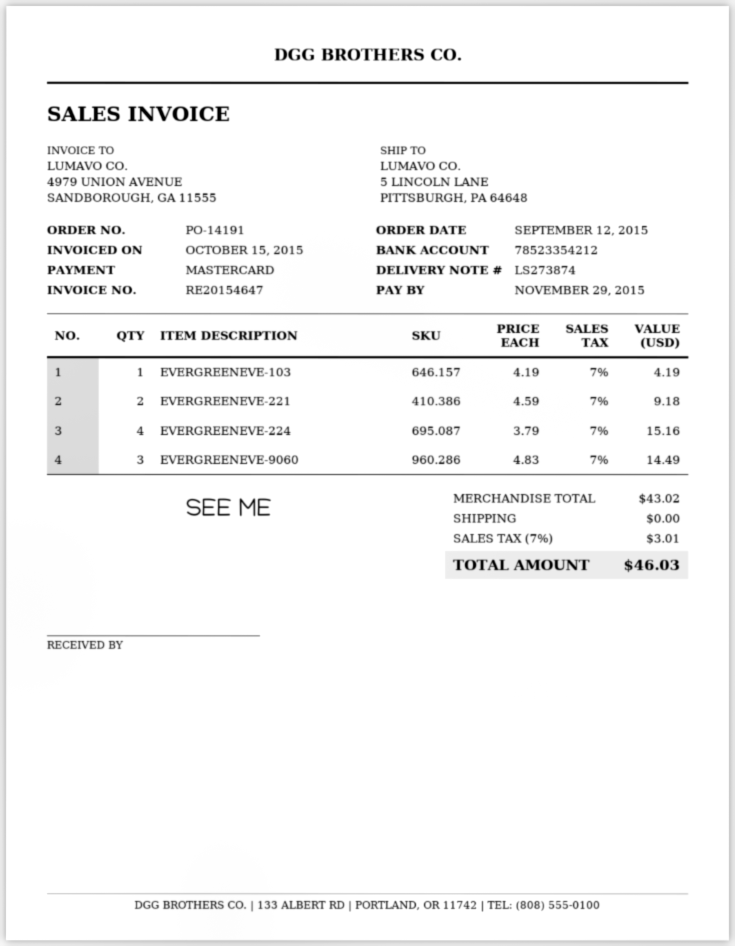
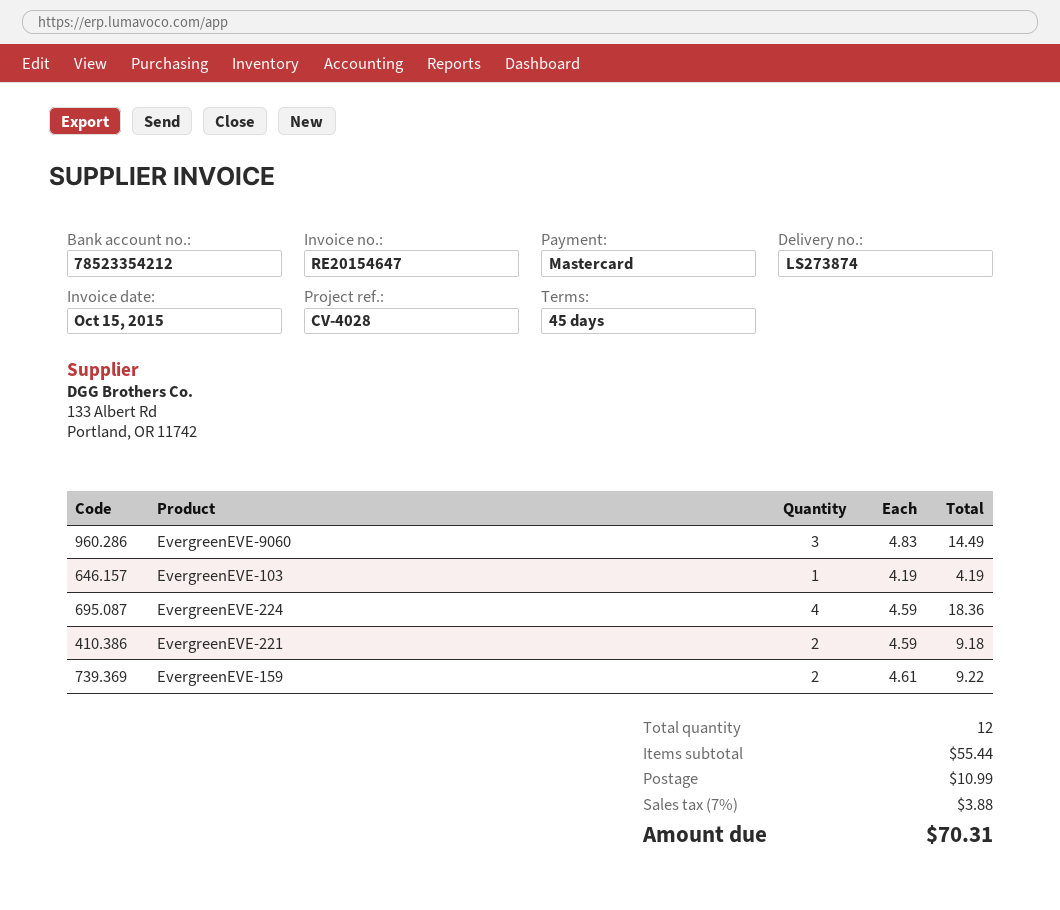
EVERGREENEVE-224: 4 x 3.79 = 15.16 -> 4 x 4.59 = 18.36
EvergreenEVE-159: none -> 2 x 4.61 = 9.22
subtotal: 43.02 -> 55.44
shipping: 0.00 -> 10.99
tax: 7% = 3.01 -> 7% = 3.88
total: 46.03 -> 70.31

